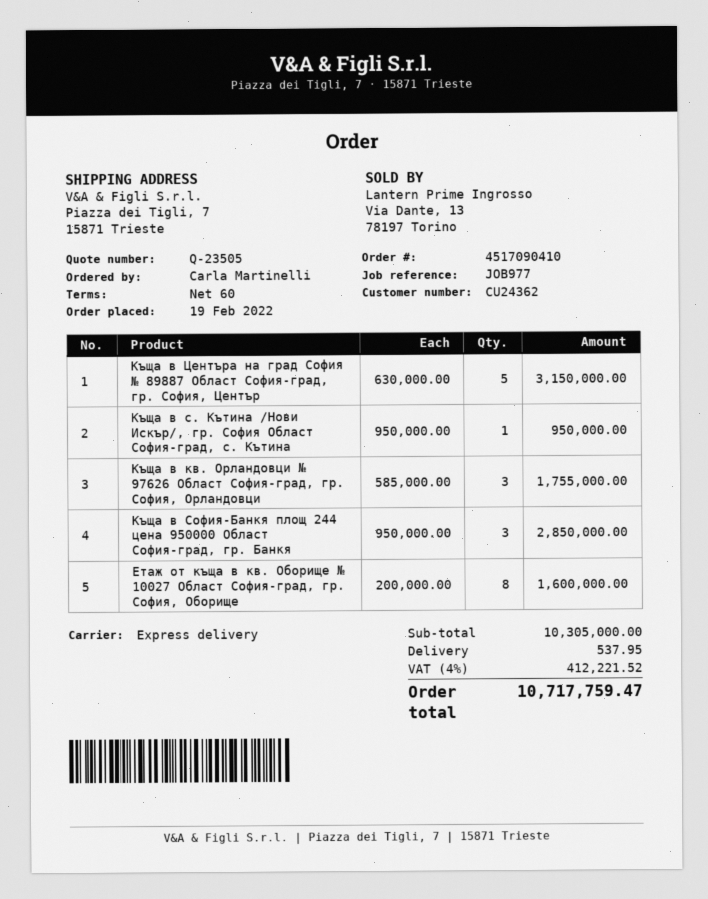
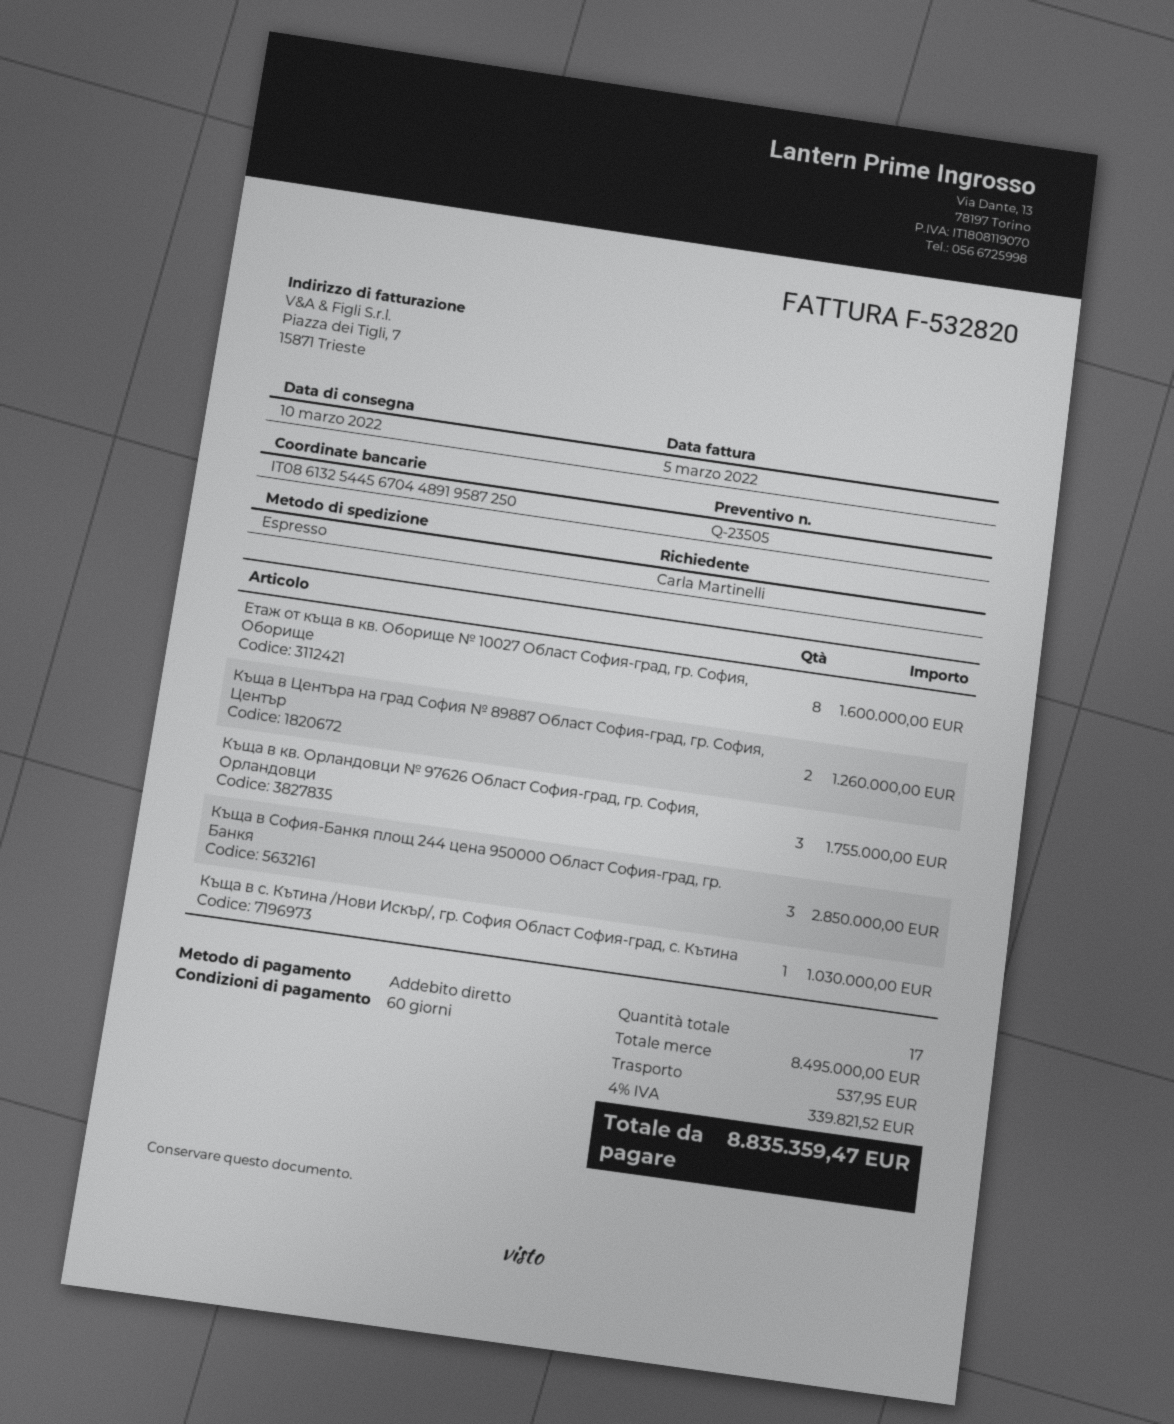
Къща в Центъра на град София № 89887 Област София-град, гр. София, Център: 5 for 3150000.00 -> 2 for 1260000.00
Къща в с. Кътина /Нови Искър/, гр. София Област София-град, с. Кътина: 1 for 950000.00 -> 1 for 1030000.00
subtotal: 10305000.00 -> 8495000.00
tax: 4% = 412221.52 -> 4% = 339821.52
total: 10717759.47 -> 8835359.47

